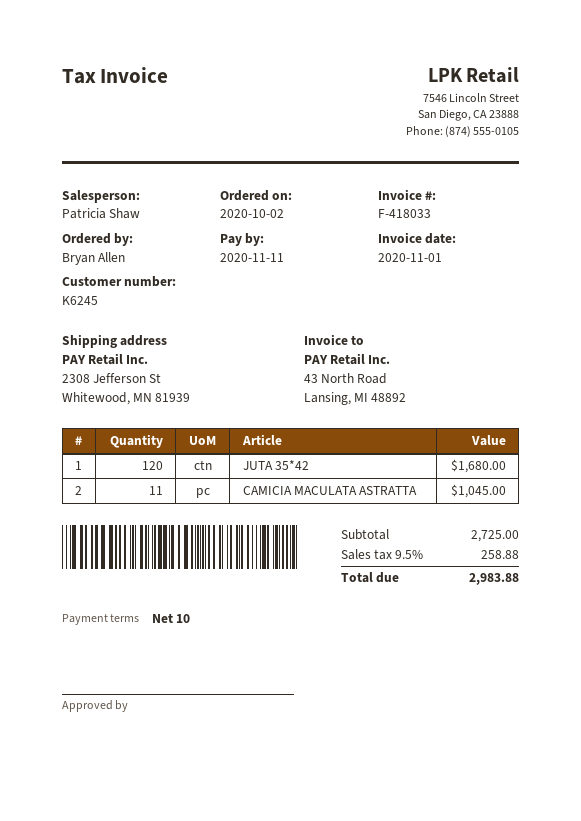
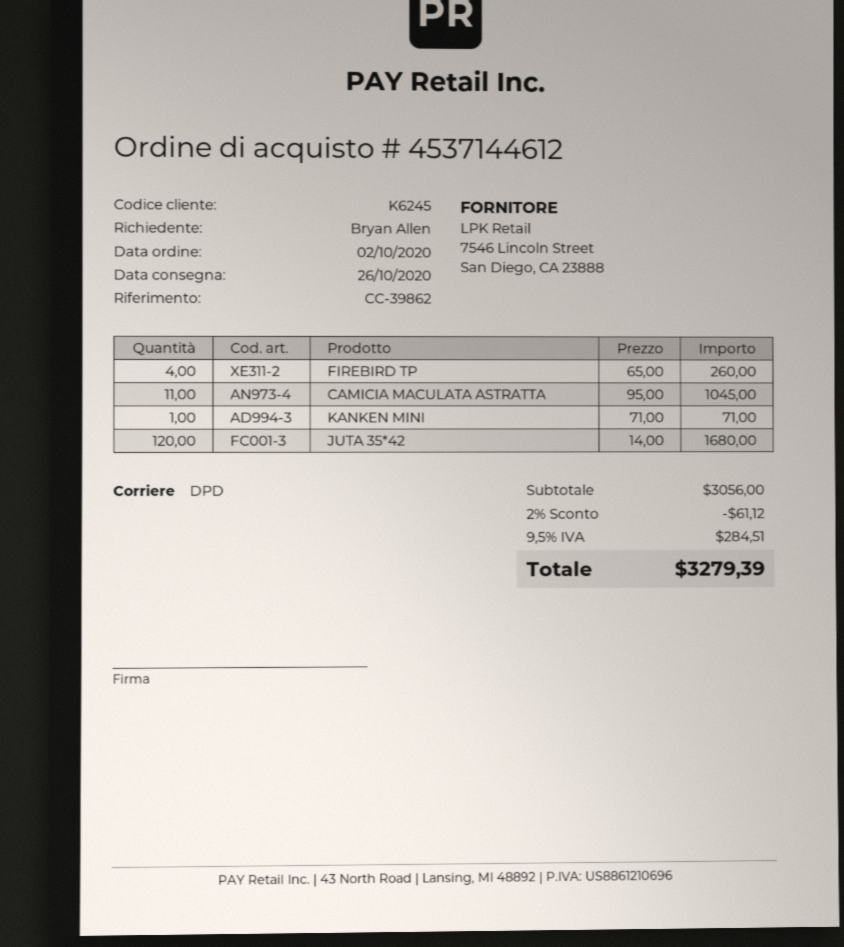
FIREBIRD TP: none -> 4 for 260.00
KANKEN MINI: none -> 1 for 71.00
subtotal: 2725.00 -> 3056.00
discount: none -> 2% = 61.12
tax: 9.5% = 258.88 -> 9.5% = 284.51
total: 2983.88 -> 3279.39

